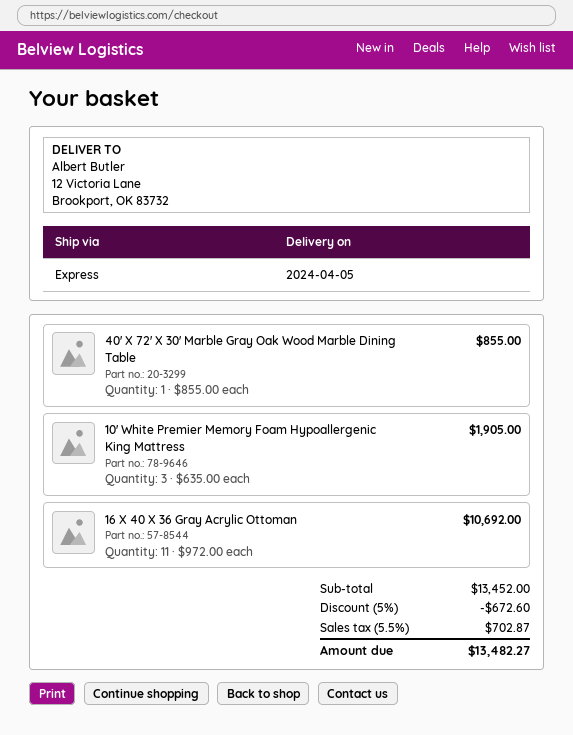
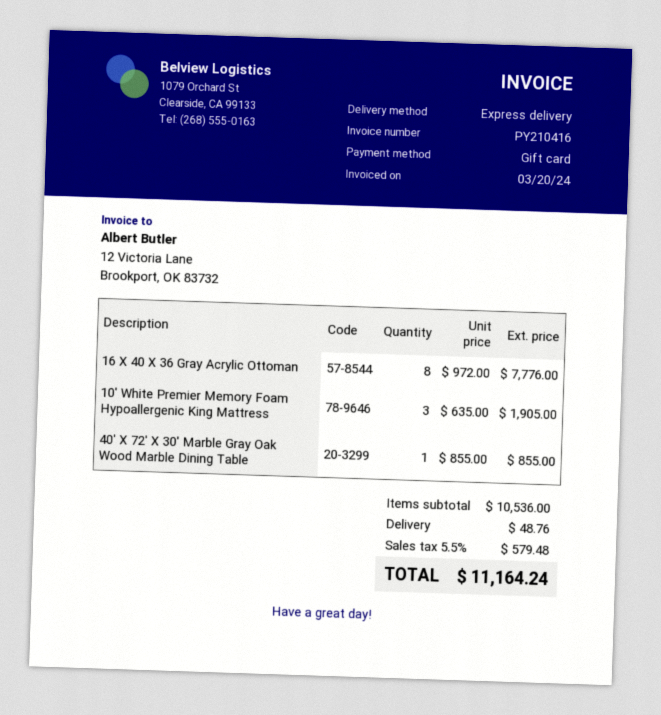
16 X 40 X 36 Gray Acrylic Ottoman: 11 x 972.00 = 10692.00 -> 8 x 972.00 = 7776.00
subtotal: 13452.00 -> 10536.00
discount: 5% = 672.60 -> none
shipping: none -> 48.76
tax: 5.5% = 702.87 -> 5.5% = 579.48
total: 13482.27 -> 11164.24

